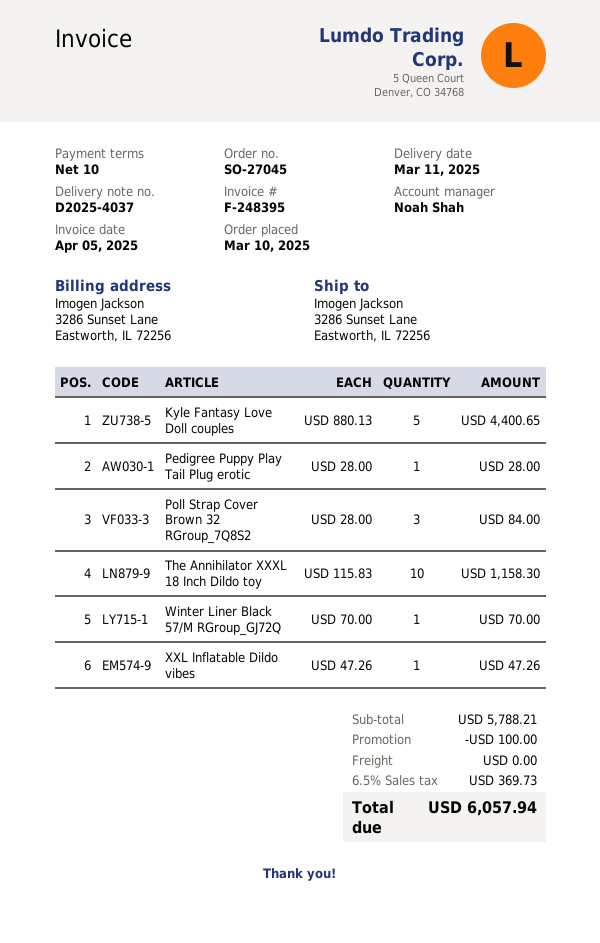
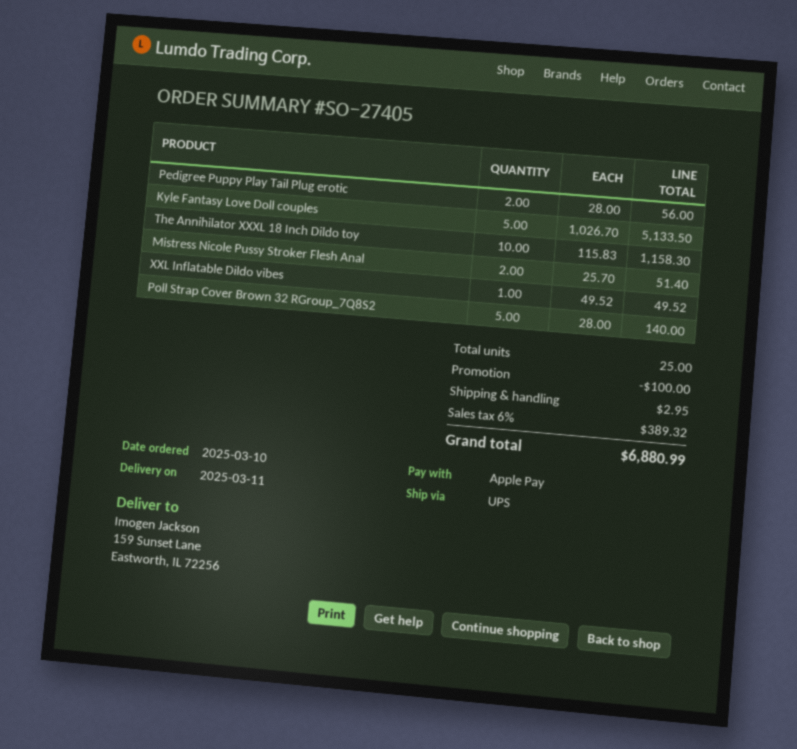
order number: SO-27045 -> SO-27405
ship to: 3286 Sunset Lane, Eastworth, IL 72256 -> 159 Sunset Lane, Eastworth, IL 72256
Kyle Fantasy Love Doll couples: 5 x 880.13 = 4400.65 -> 5 x 1026.70 = 5133.50
Pedigree Puppy Play Tail Plug erotic: 1 x 28.00 = 28.00 -> 2 x 28.00 = 56.00
Poll Strap Cover Brown 32 RGroup_7Q8S2: 3 x 28.00 = 84.00 -> 5 x 28.00 = 140.00
Winter Liner Black 57/M RGroup_GJ72Q: 1 x 70.00 = 70.00 -> none
XXL Inflatable Dildo vibes: 1 x 47.26 = 47.26 -> 1 x 49.52 = 49.52
Mistress Nicole Pussy Stroker Flesh Anal: none -> 2 x 25.70 = 51.40
shipping: 0.00 -> 2.95
tax: 6.5% = 369.73 -> 6% = 389.32
total: 6057.94 -> 6880.99

